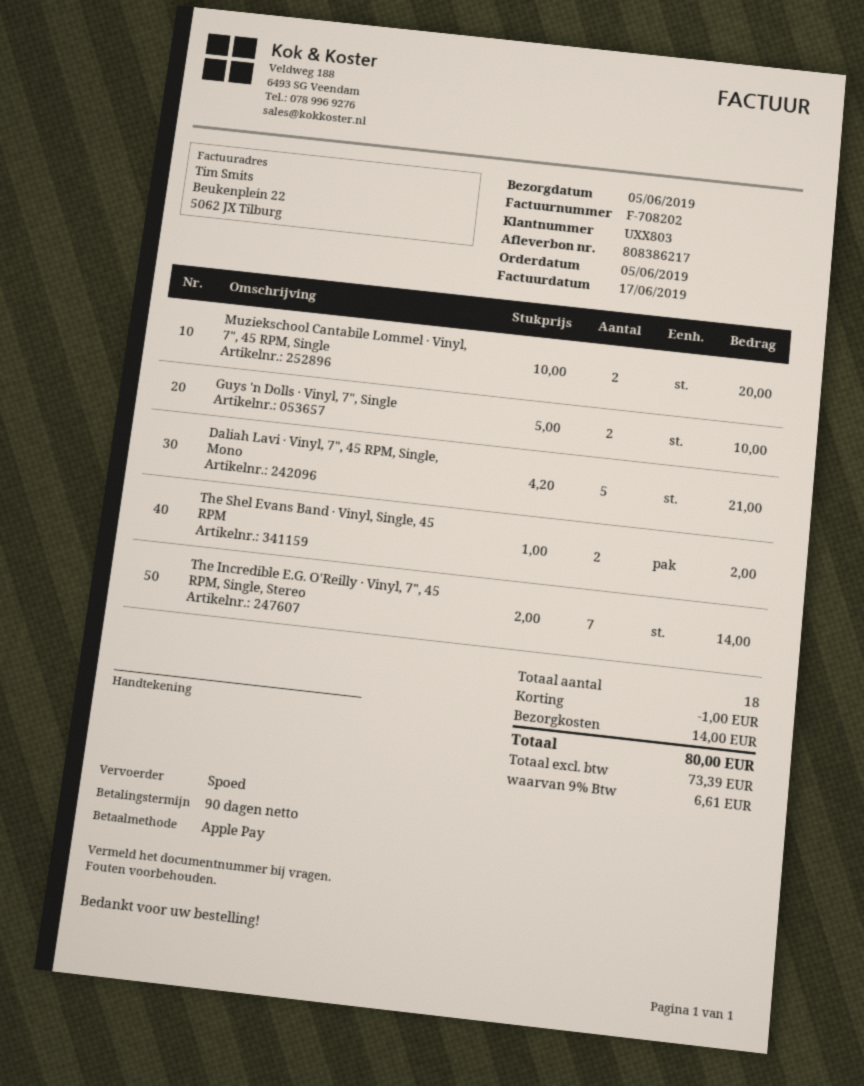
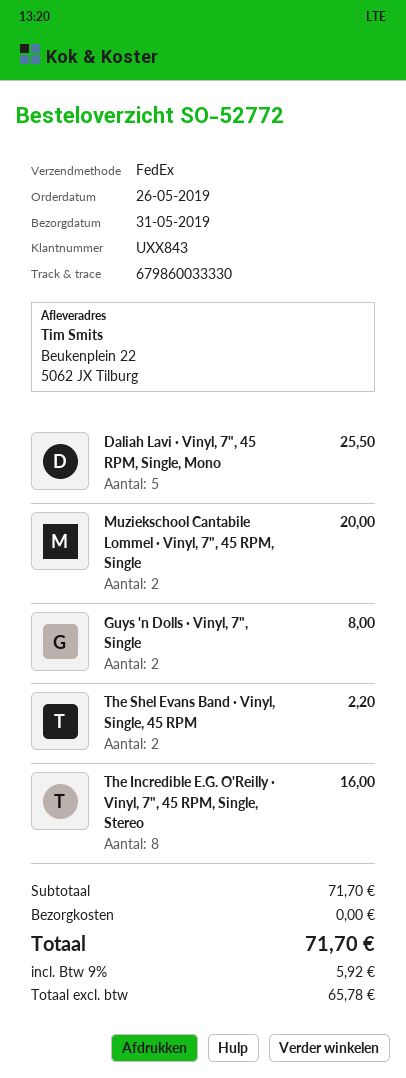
order date: 2019-06-05 -> 2019-05-26
delivery date: 2019-06-05 -> 2019-05-31
customer number: UXX803 -> UXX843
shipping method: express -> FedEx
Guys 'n Dolls · Vinyl, 7", Single: 2 for 10.00 -> 2 for 8.00
Daliah Lavi · Vinyl, 7", 45 RPM, Single, Mono: 5 for 21.00 -> 5 for 25.50
The Shel Evans Band · Vinyl, Single, 45 RPM: 2 for 2.00 -> 2 for 2.20
The Incredible E.G. O'Reilly · Vinyl, 7", 45 RPM, Single, Stereo: 7 for 14.00 -> 8 for 16.00
discount: 1.00 -> none
shipping: 14.00 -> 0.00
net: 73.39 -> 65.78
tax: 9% = 6.61 -> 9% = 5.92
total: 80.00 -> 71.70

